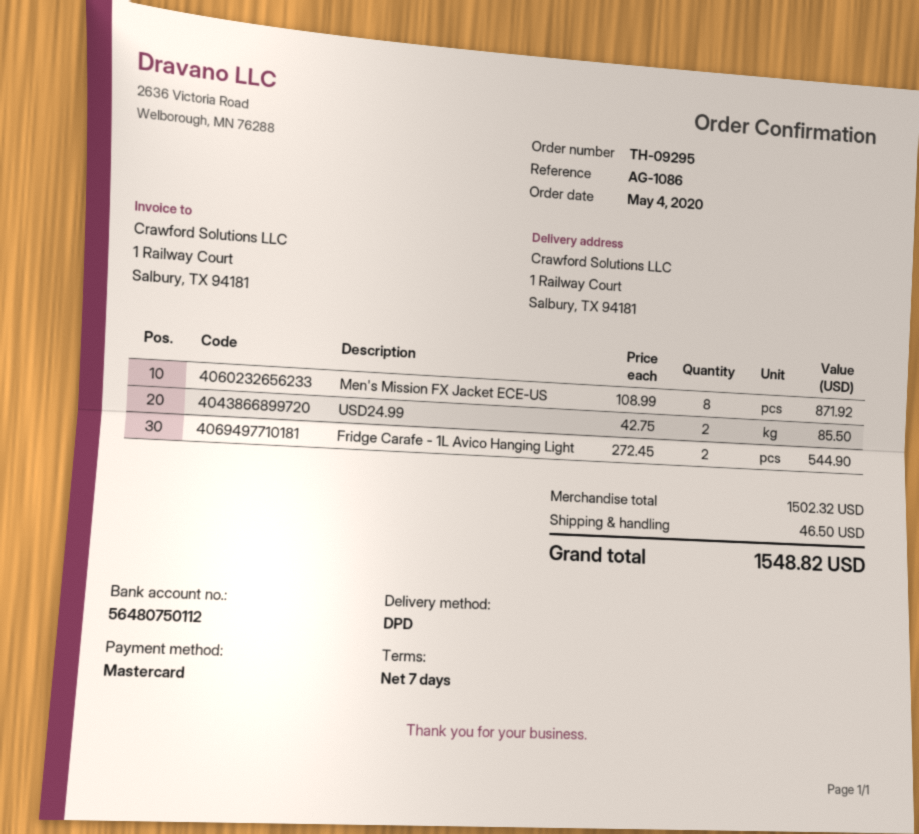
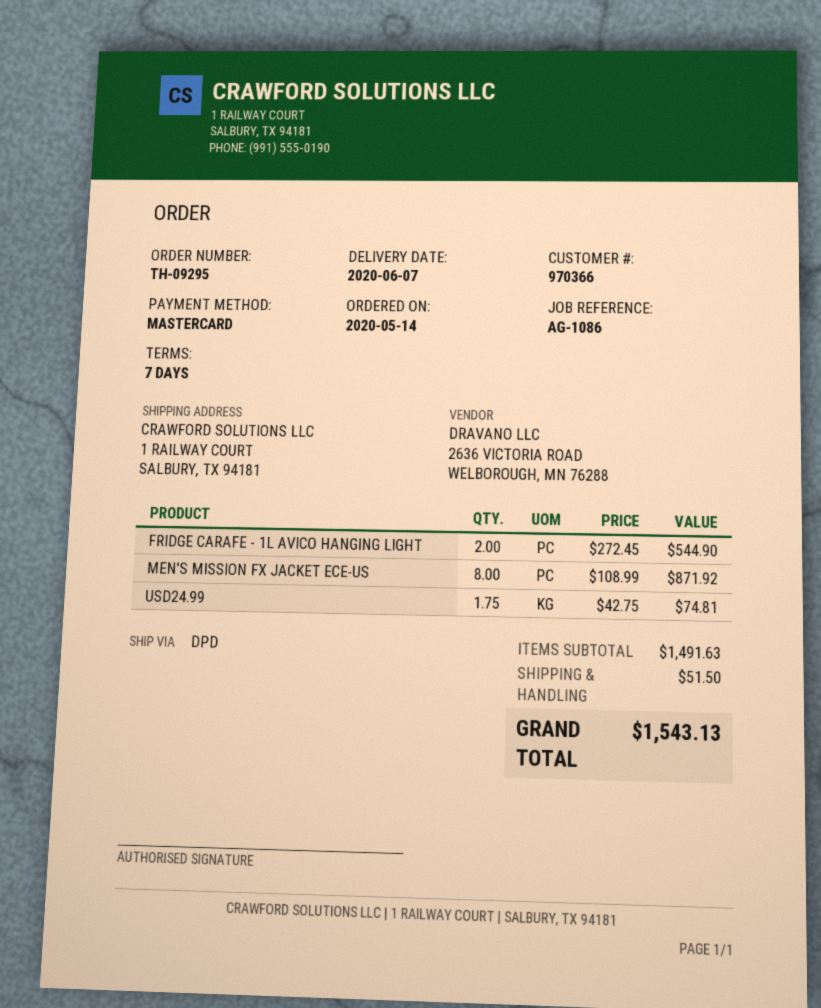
order date: 2020-05-04 -> 2020-05-14
USD24.99: 2 x 42.75 = 85.50 -> 1.75 x 42.75 = 74.81
subtotal: 1502.32 -> 1491.63
shipping: 46.50 -> 51.50
total: 1548.82 -> 1543.13

